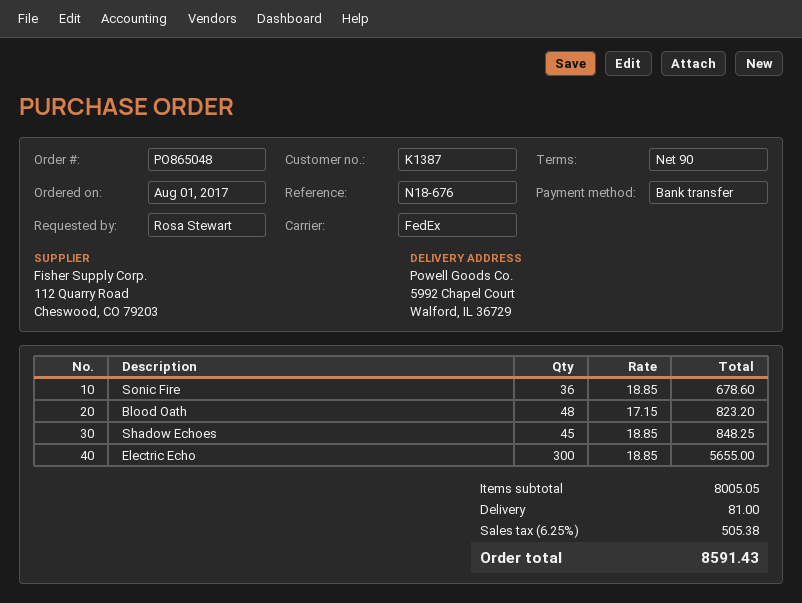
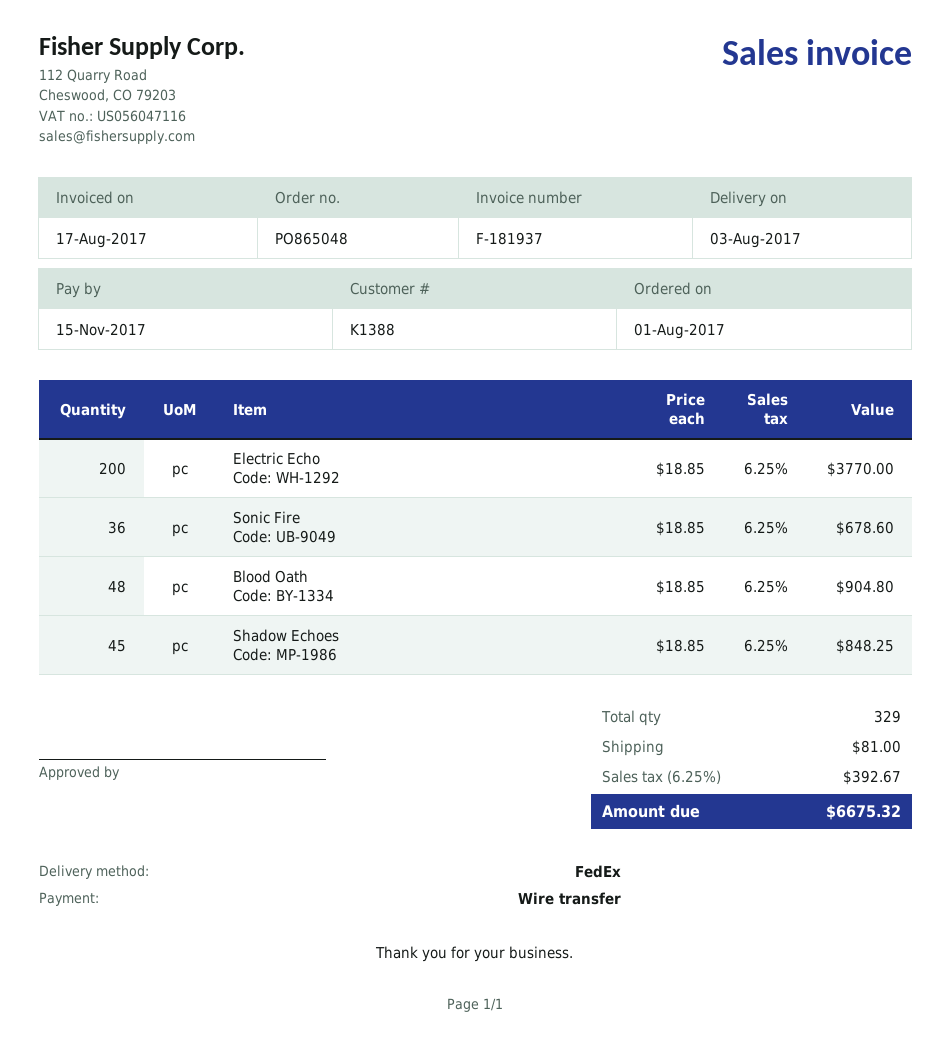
customer number: K1387 -> K1388
Blood Oath: 48 x 17.15 = 823.20 -> 48 x 18.85 = 904.80
Electric Echo: 300 x 18.85 = 5655.00 -> 200 x 18.85 = 3770.00
tax: 6.25% = 505.38 -> 6.25% = 392.67
total: 8591.43 -> 6675.32

